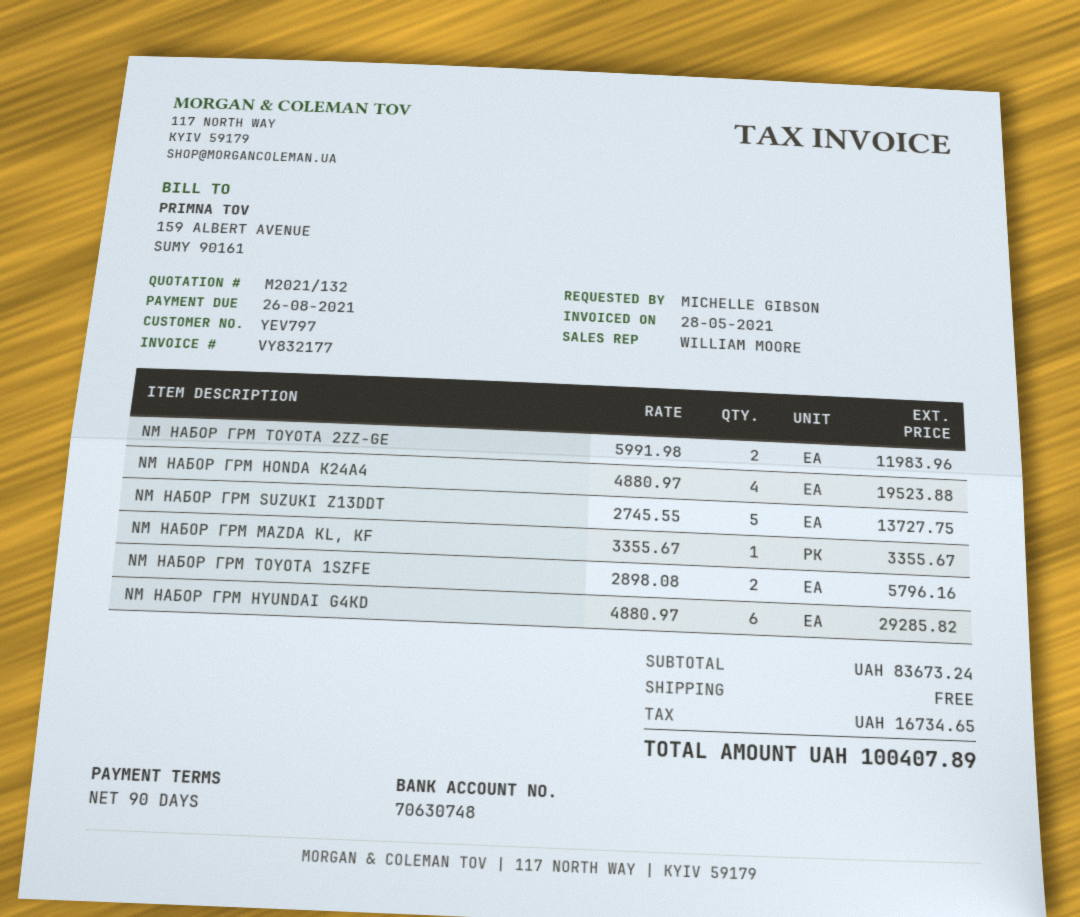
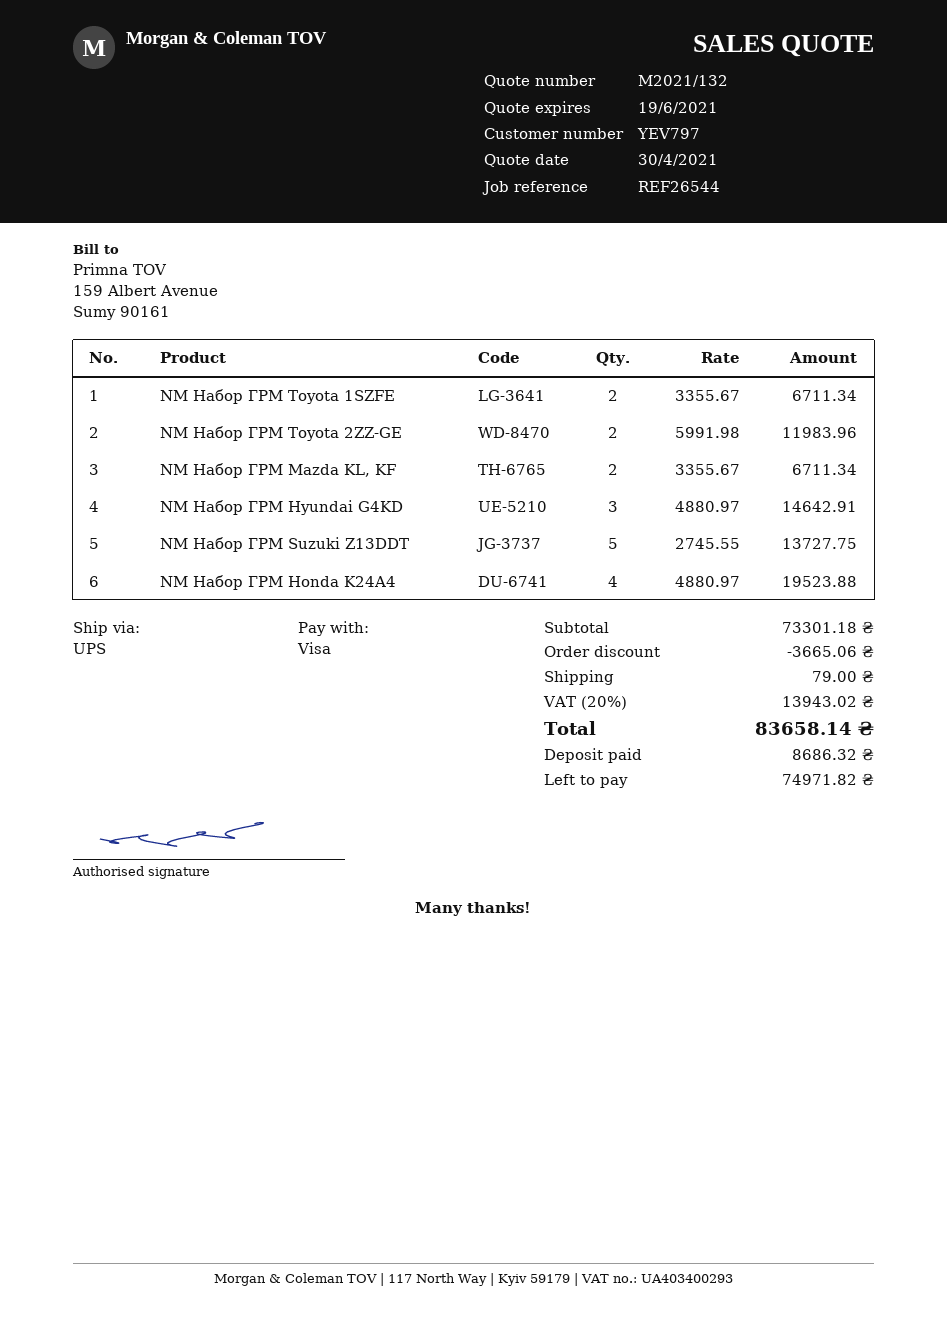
NM НАБОР ГРМ MAZDA KL, KF: 1 x 3355.67 = 3355.67 -> 2 x 3355.67 = 6711.34
NM НАБОР ГРМ TOYOTA 1SZFE: 2 x 2898.08 = 5796.16 -> 2 x 3355.67 = 6711.34
NM НАБОР ГРМ HYUNDAI G4KD: 6 x 4880.97 = 29285.82 -> 3 x 4880.97 = 14642.91
subtotal: 83673.24 -> 73301.18
discount: none -> 3665.06
shipping: 0.00 -> 79.00
tax: 16734.65 -> 13943.02
total: 100407.89 -> 83658.14

